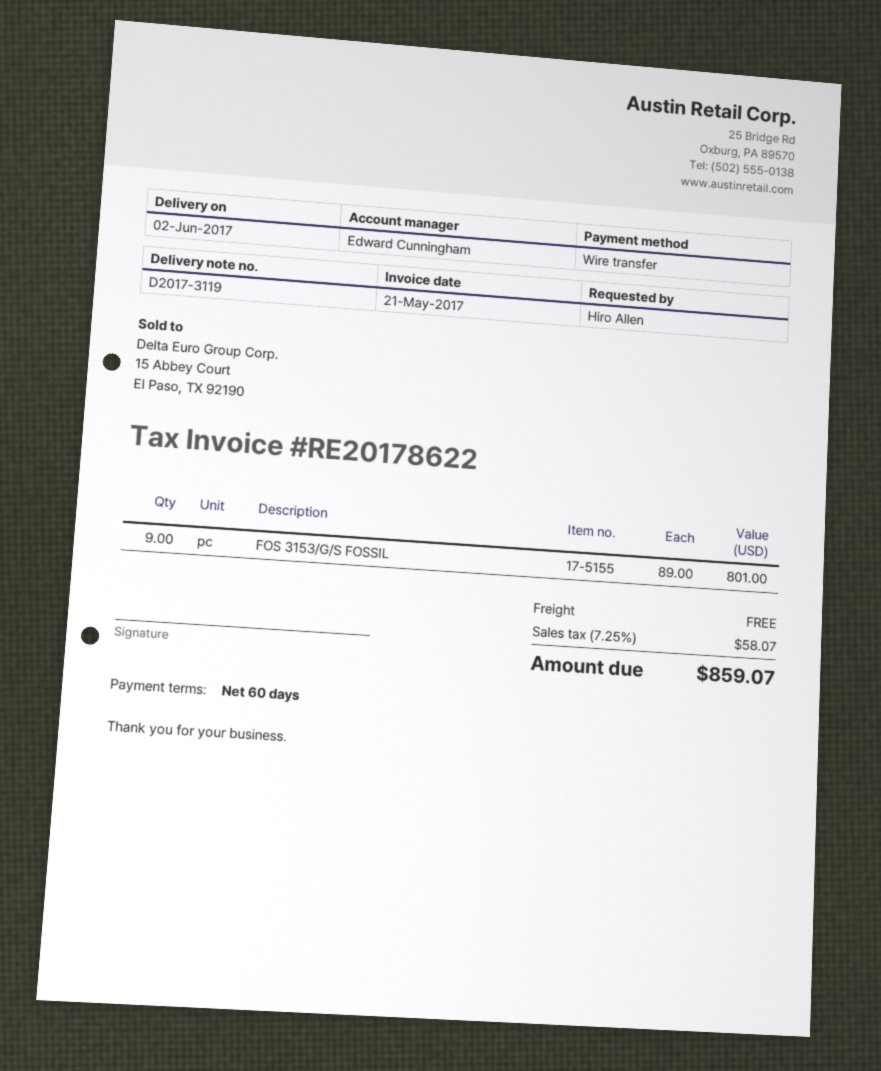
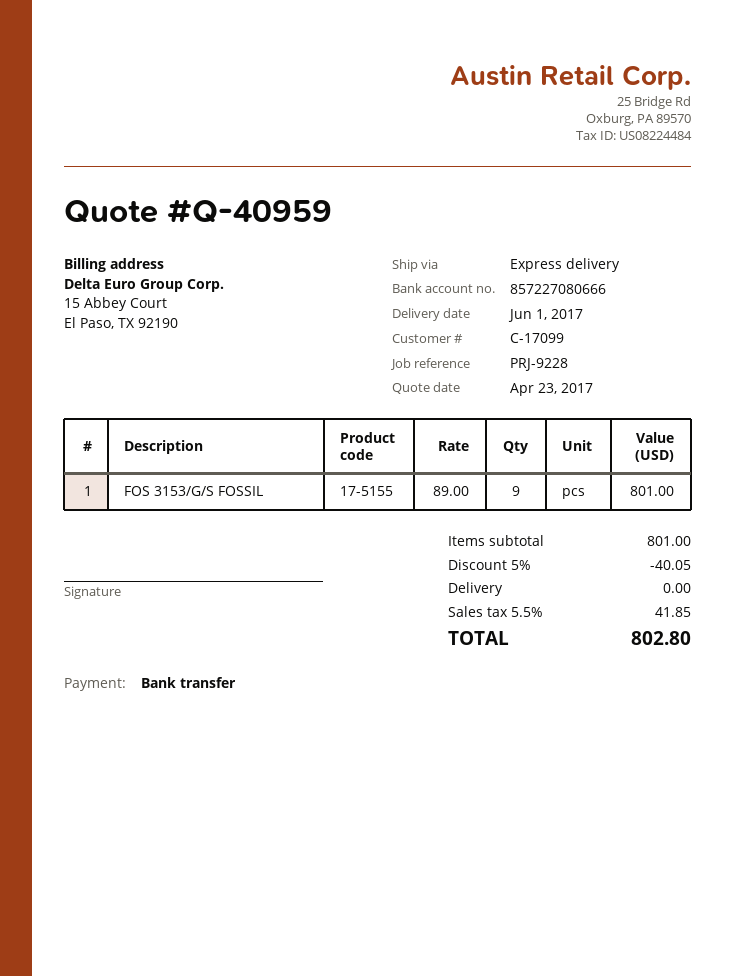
delivery date: 2017-06-02 -> 2017-06-01
discount: none -> 5% = 40.05
tax: 7.25% = 58.07 -> 5.5% = 41.85
total: 859.07 -> 802.80

